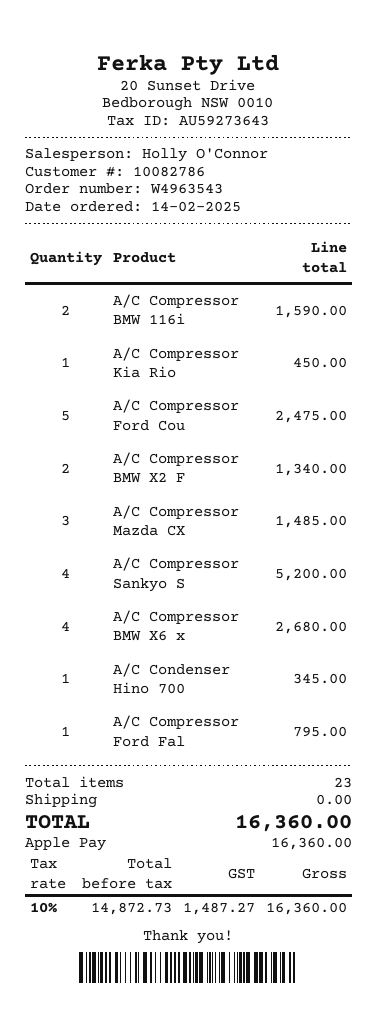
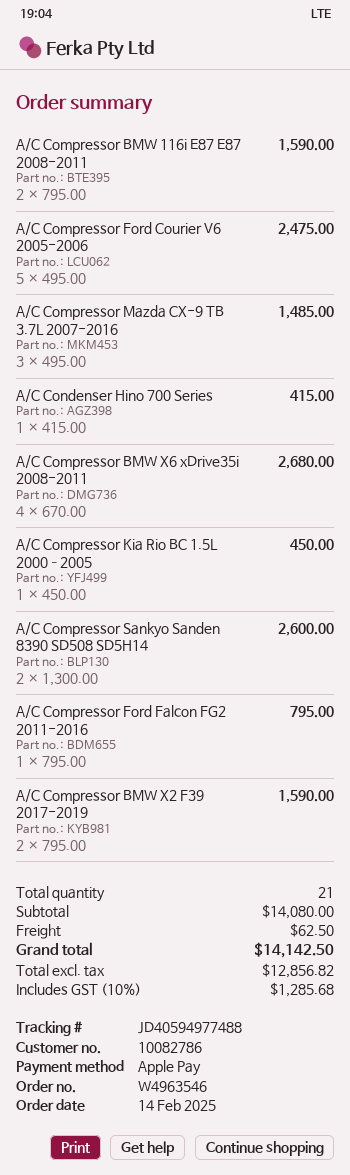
order number: W4963543 -> W4963546
A/C Compressor BMW X2 F: 2 for 1340.00 -> 2 for 1590.00
A/C Compressor Sankyo S: 4 for 5200.00 -> 2 for 2600.00
A/C Condenser Hino 700: 1 for 345.00 -> 1 for 415.00
total quantity: 23 -> 21
shipping: 0.00 -> 62.50
net: 14872.73 -> 12856.82
tax: 10% = 1487.27 -> 10% = 1285.68
total: 16360.00 -> 14142.50

